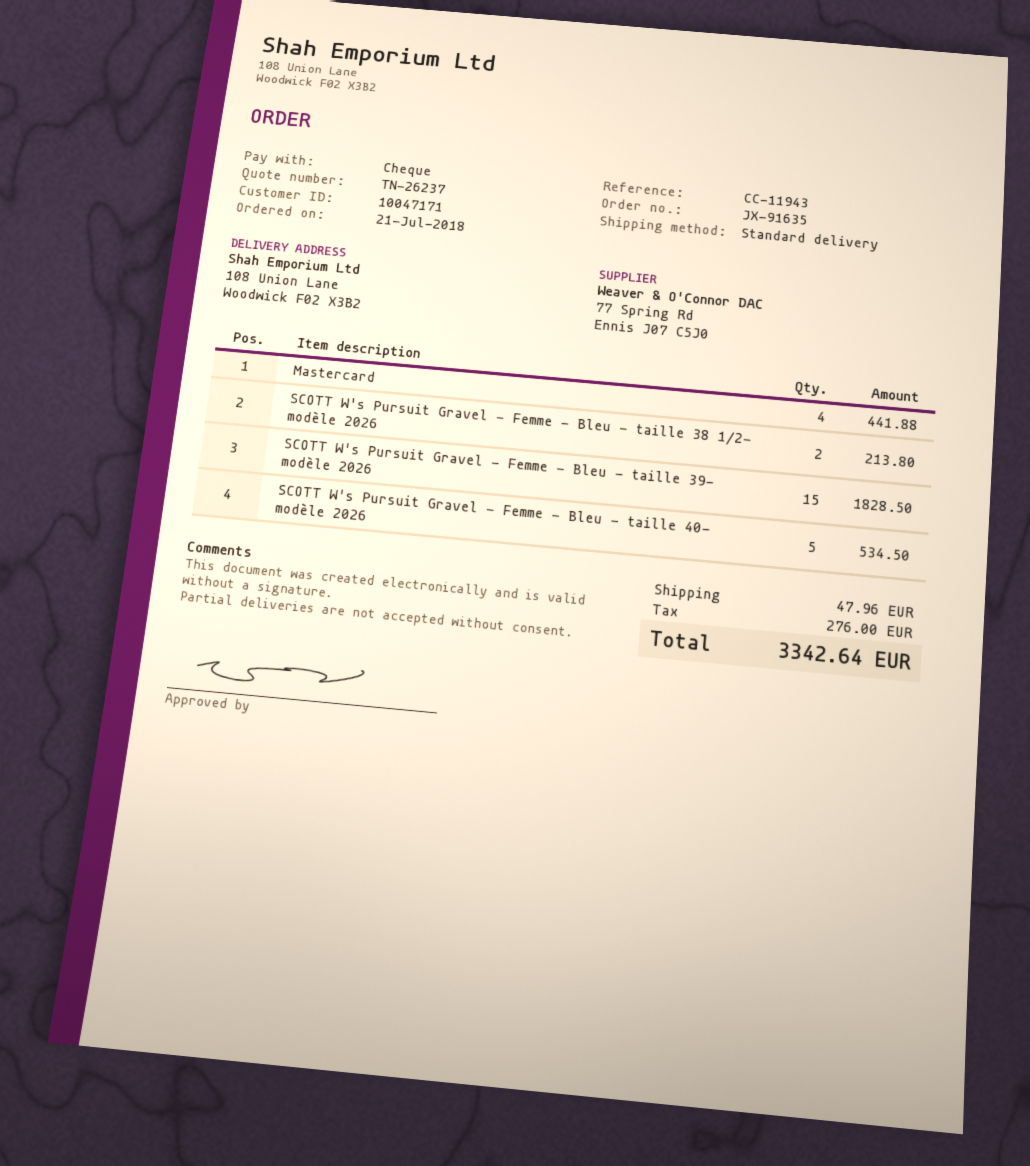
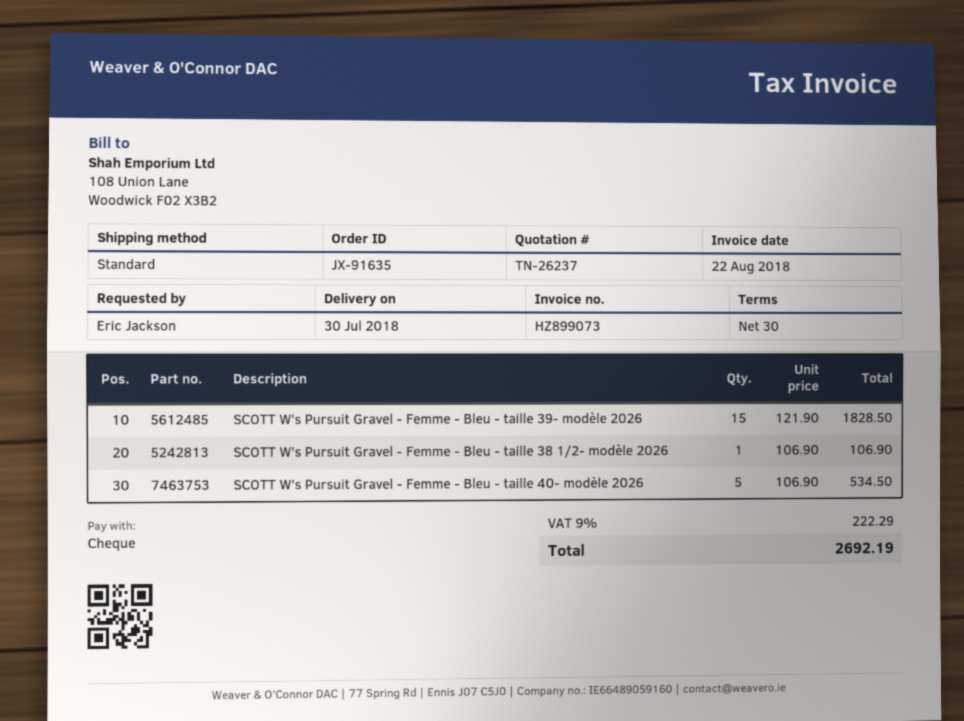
Mastercard: 4 for 441.88 -> none
SCOTT W's Pursuit Gravel - Femme - Bleu - taille 38 1/2- modèle 2026: 2 for 213.80 -> 1 for 106.90
shipping: 47.96 -> none
tax: 276.00 -> 222.29
total: 3342.64 -> 2692.19

